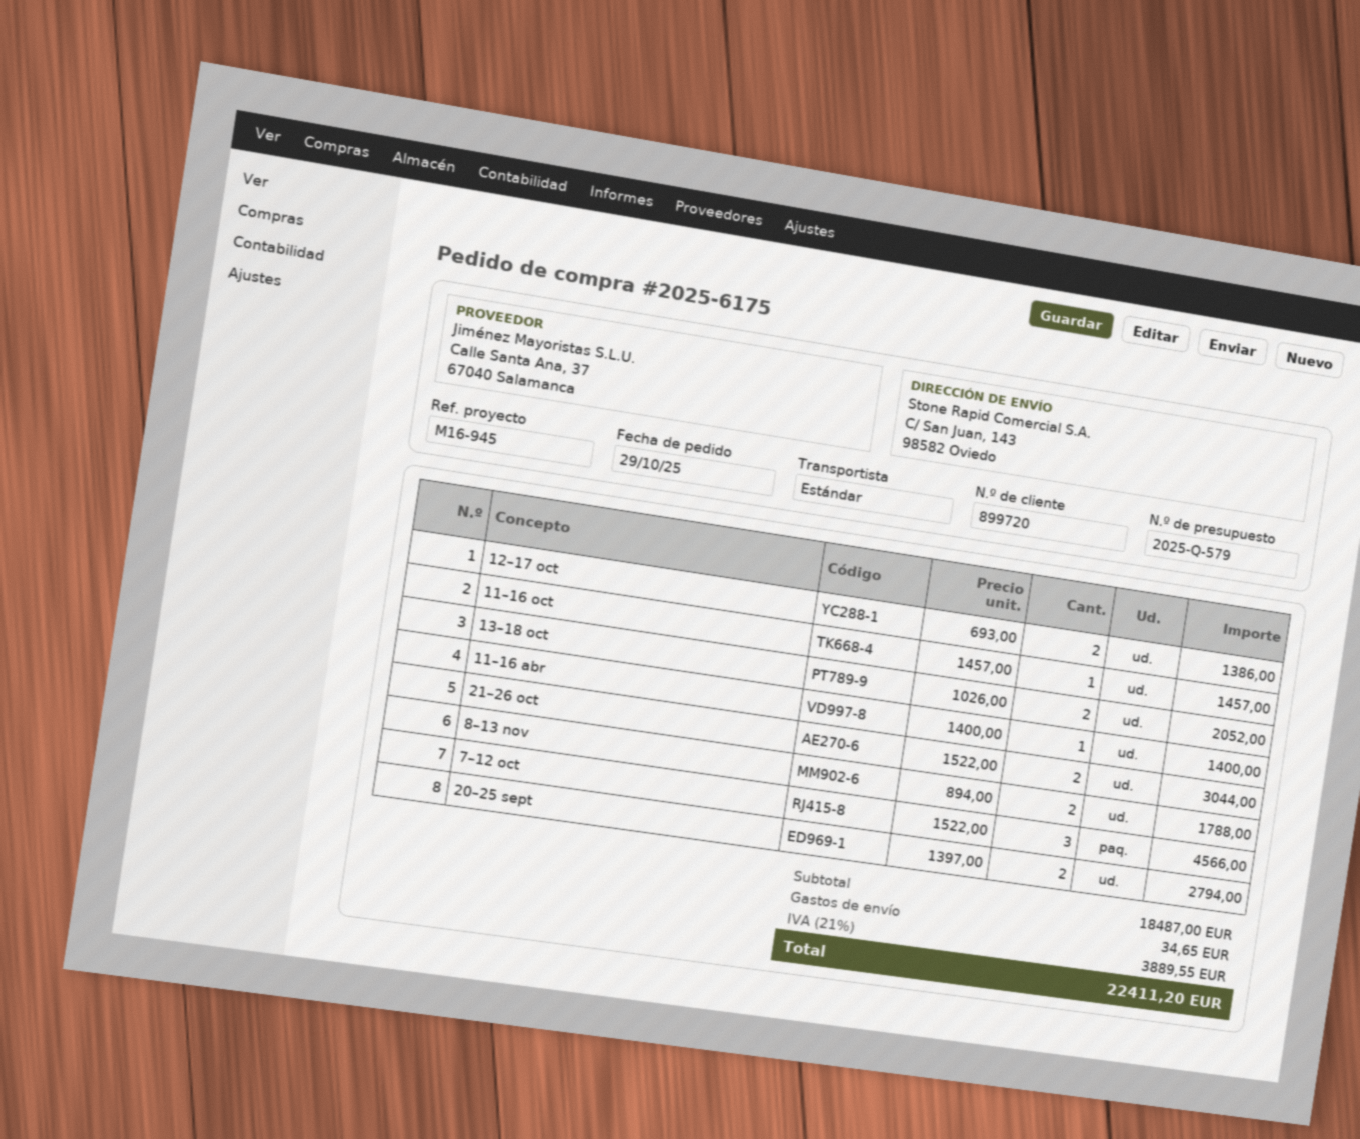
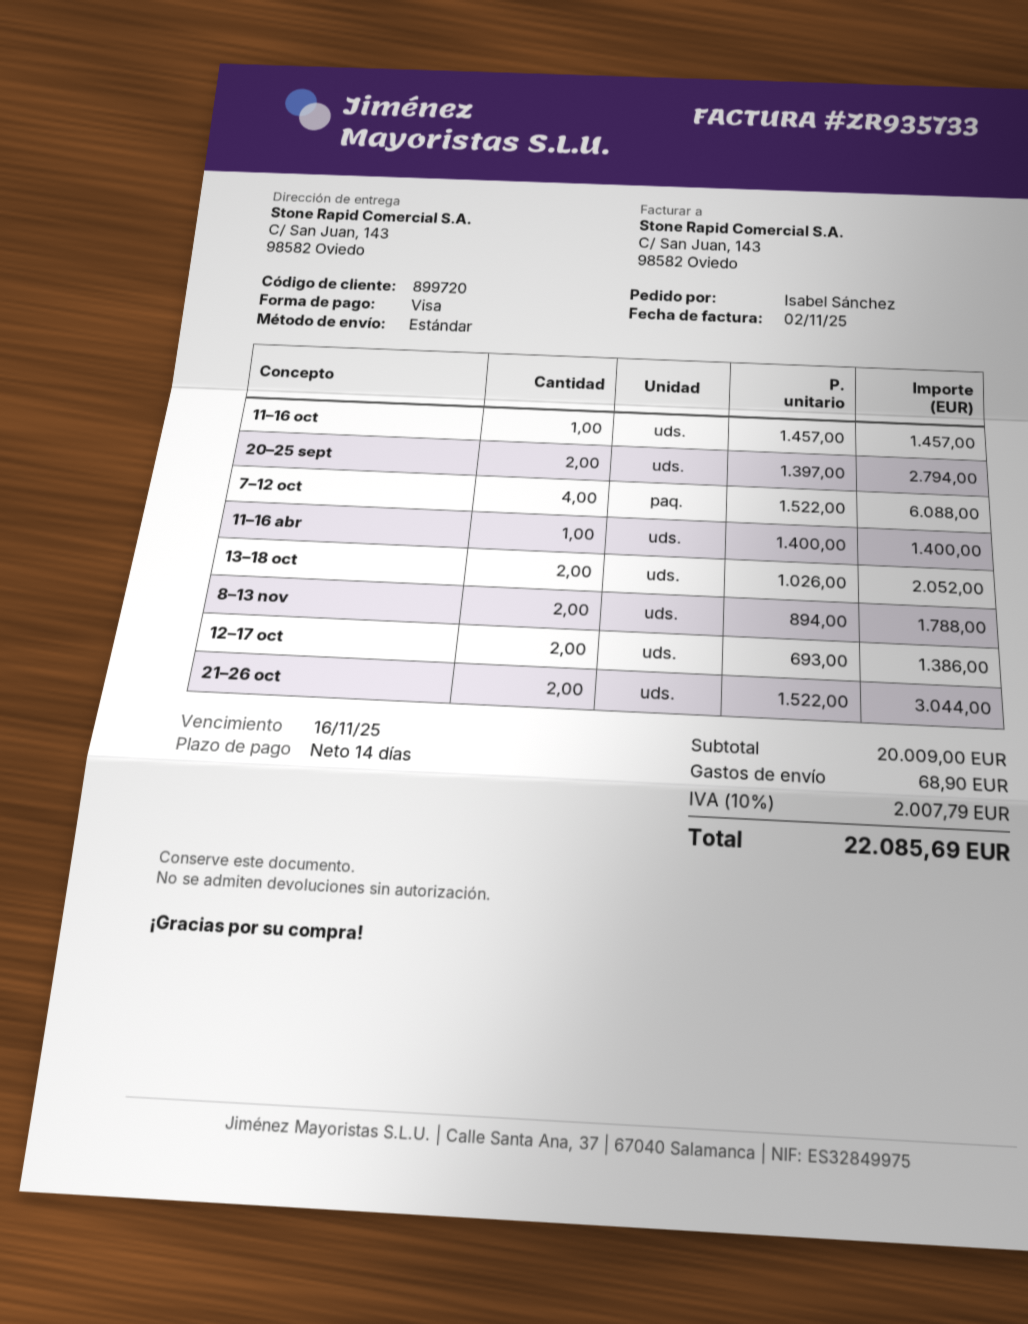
7–12 oct: 3 x 1522.00 = 4566.00 -> 4 x 1522.00 = 6088.00
subtotal: 18487.00 -> 20009.00
shipping: 34.65 -> 68.90
tax: 21% = 3889.55 -> 10% = 2007.79
total: 22411.20 -> 22085.69

